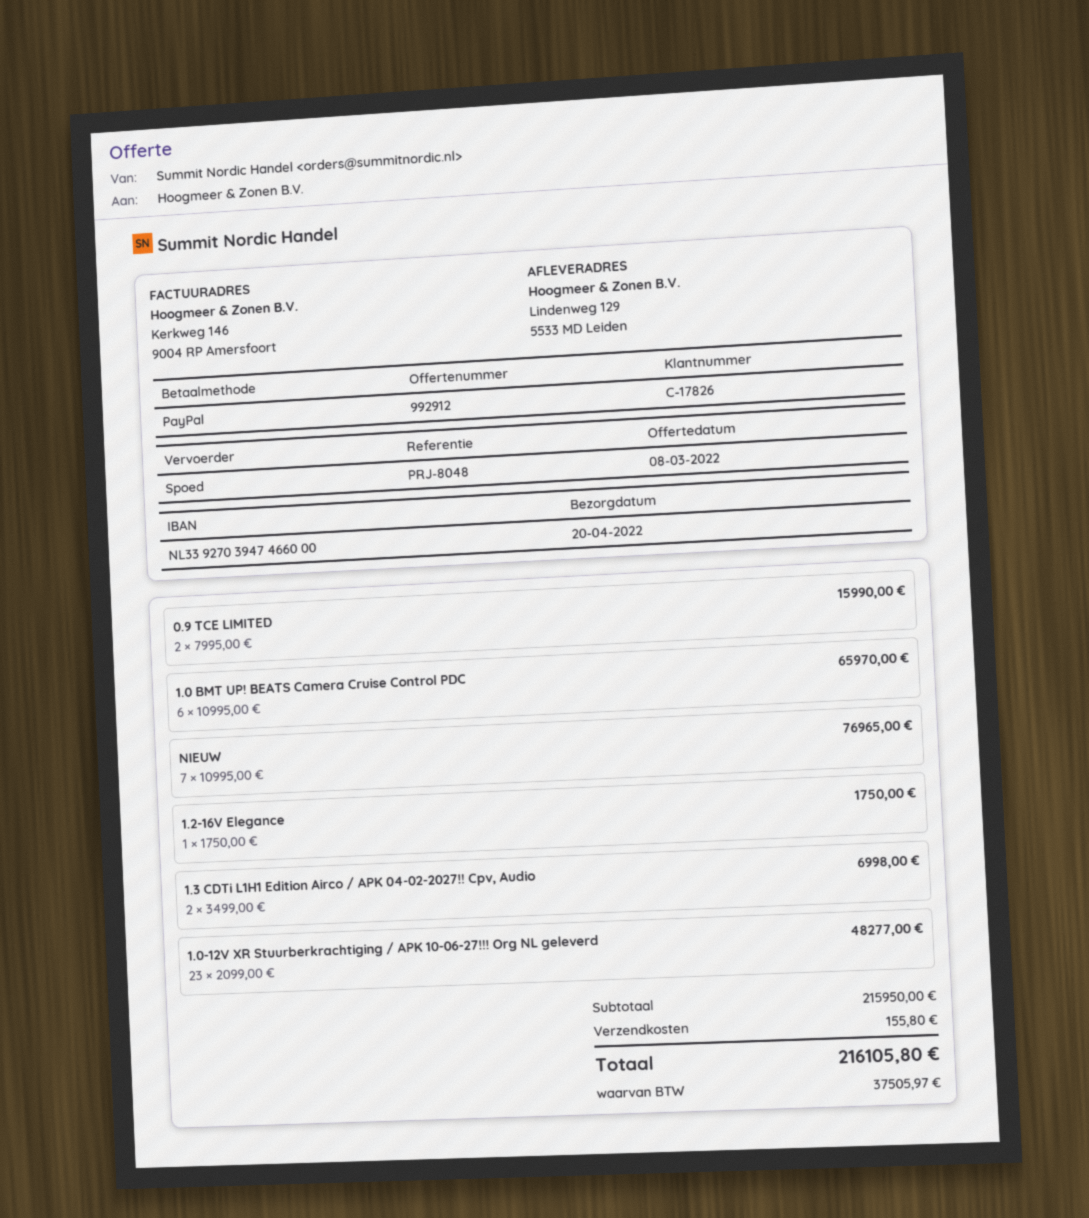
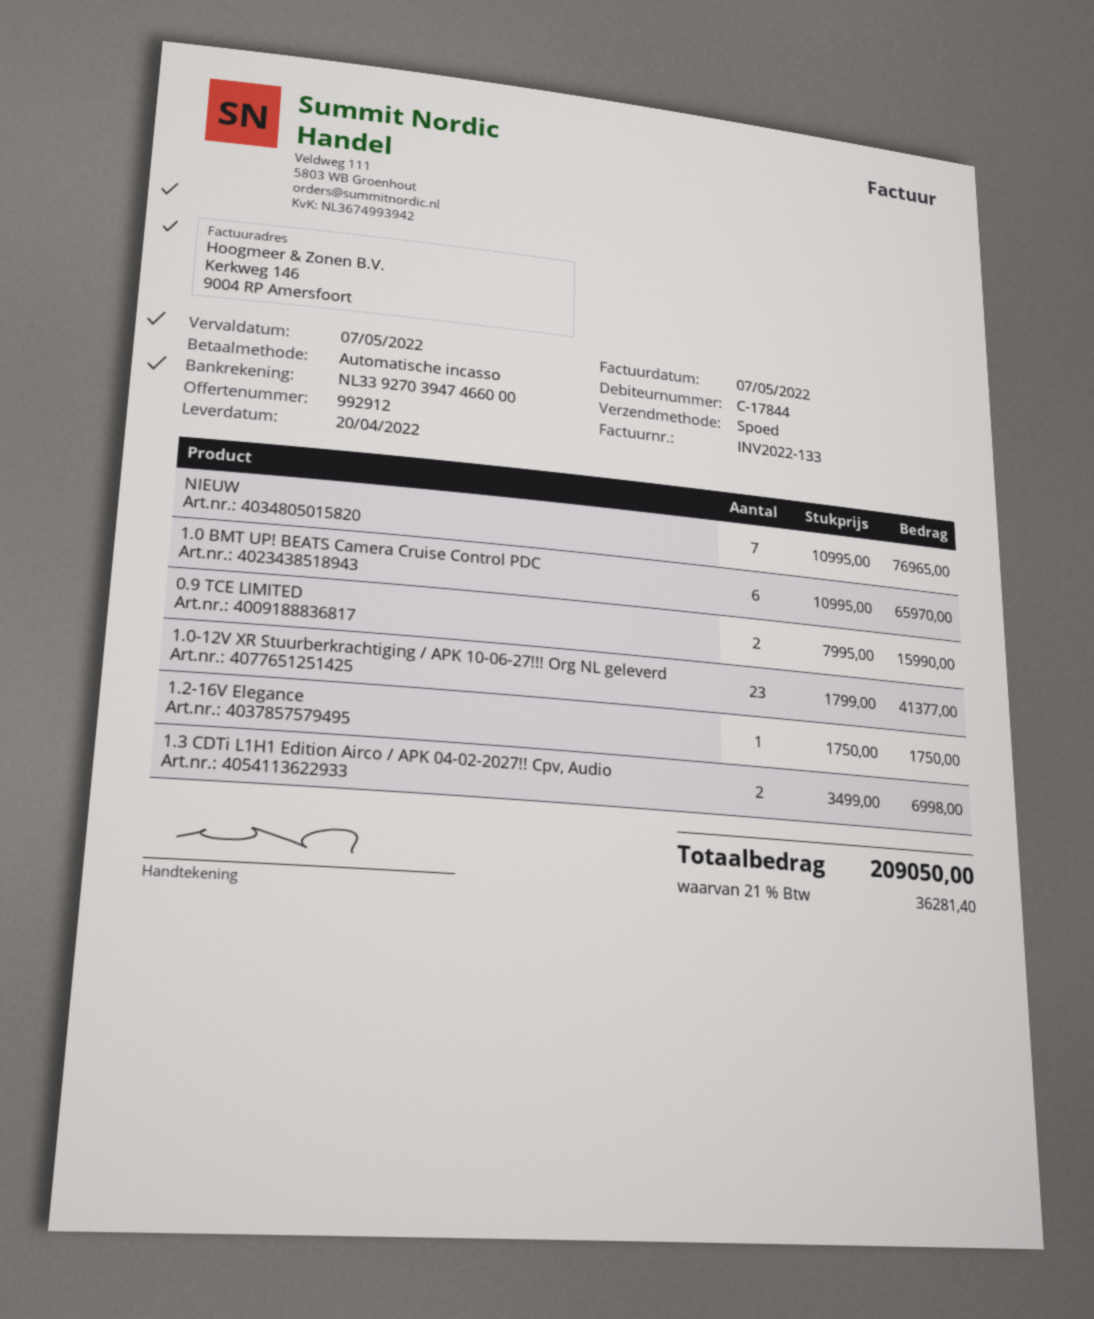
customer number: C-17826 -> C-17844
payment method: PayPal -> direct debit
1.0-12V XR Stuurberkrachtiging / APK 10-06-27!!! Org NL geleverd: 23 x 2099.00 = 48277.00 -> 23 x 1799.00 = 41377.00
shipping: 155.80 -> none
tax: 37505.97 -> 36281.40
total: 216105.80 -> 209050.00

